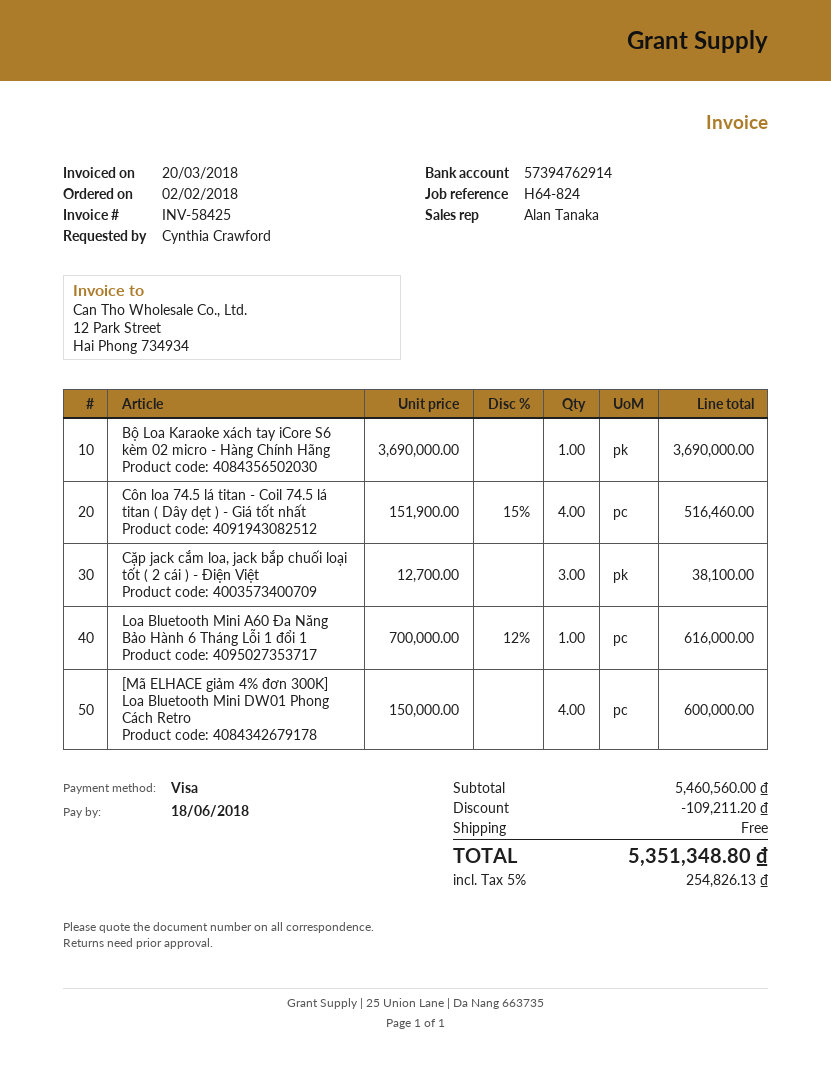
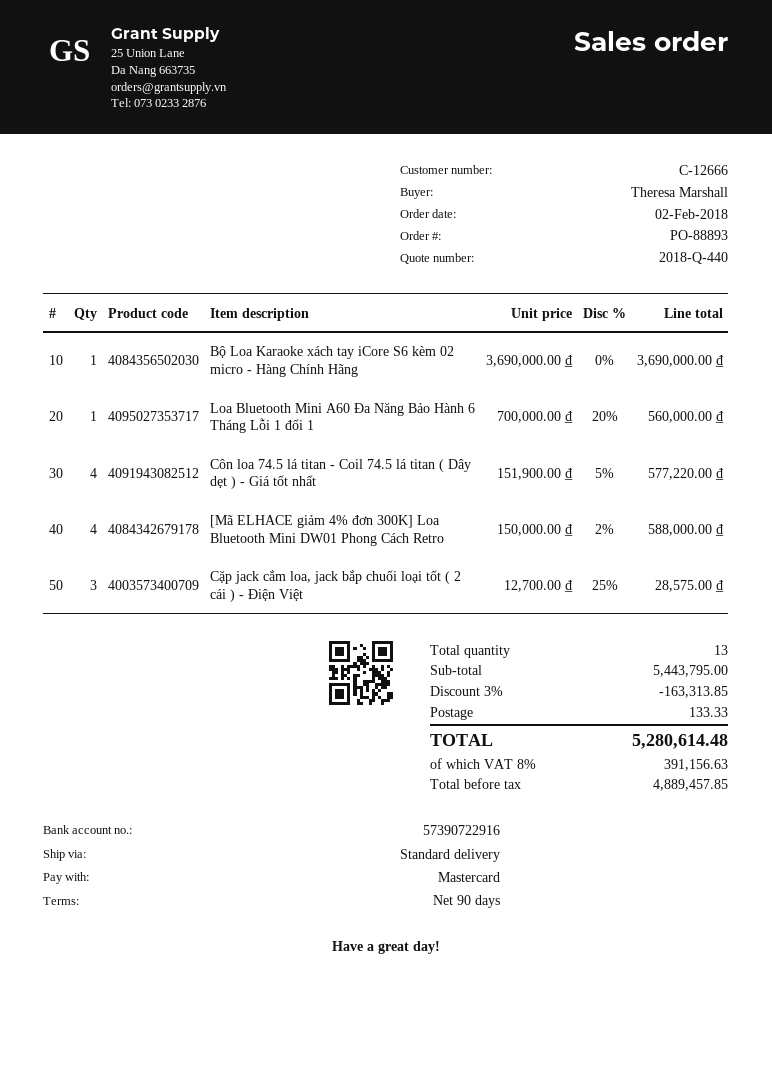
ordered by: Cynthia Crawford -> Theresa Marshall
payment method: Visa -> Mastercard
bank account: 57394762914 -> 57390722916
Côn loa 74.5 lá titan - Coil 74.5 lá titan ( Dây dẹt ) - Giá tốt nhất: 4 x 151900.00 - 15% = 516460.00 -> 4 x 151900.00 - 5% = 577220.00
Cặp jack cắm loa, jack bắp chuối loại tốt ( 2 cái ) - Điện Việt: 3 x 12700.00 = 38100.00 -> 3 x 12700.00 - 25% = 28575.00
Loa Bluetooth Mini A60 Đa Năng Bảo Hành 6 Tháng Lỗi 1 đổi 1: 1 x 700000.00 - 12% = 616000.00 -> 1 x 700000.00 - 20% = 560000.00
[Mã ELHACE giảm 4% đơn 300K] Loa Bluetooth Mini DW01 Phong Cách Retro: 4 x 150000.00 = 600000.00 -> 4 x 150000.00 - 2% = 588000.00
subtotal: 5460560.00 -> 5443795.00
discount: 109211.20 -> 163313.85
shipping: 0.00 -> 133.33
tax: 5% = 254826.13 -> 8% = 391156.63
total: 5351348.80 -> 5280614.48

